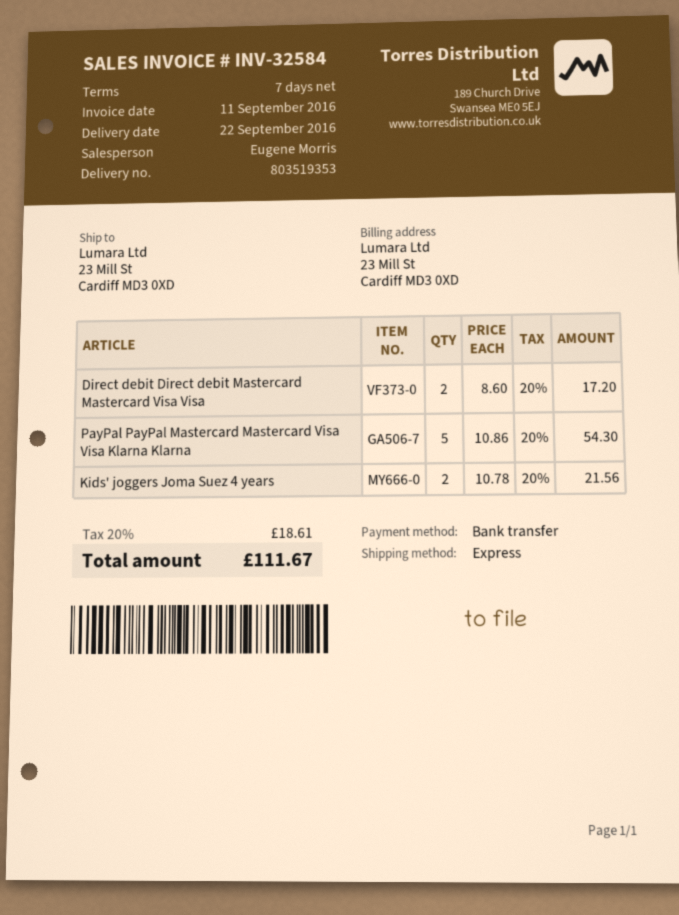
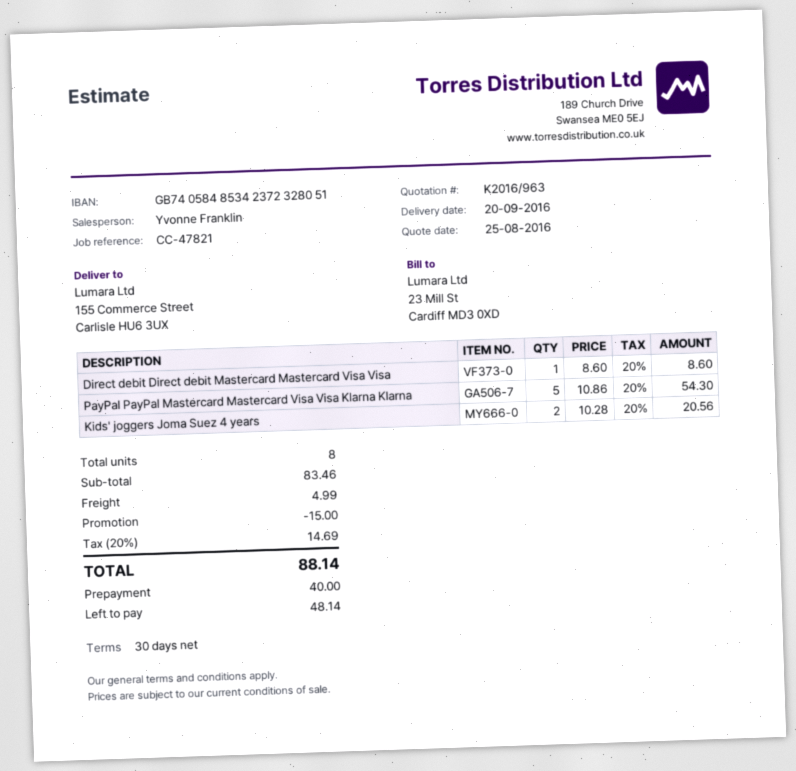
delivery date: 2016-09-22 -> 2016-09-20
payment terms: 7 days -> 30 days
sales rep: Eugene Morris -> Yvonne Franklin
ship to: 23 Mill St, Cardiff MD3 0XD -> 155 Commerce Street, Carlisle HU6 3UX
Direct debit Direct debit Mastercard Mastercard Visa Visa: 2 x 8.60 = 17.20 -> 1 x 8.60 = 8.60
Kids' joggers Joma Suez 4 years: 2 x 10.78 = 21.56 -> 2 x 10.28 = 20.56
discount: none -> 15.00
shipping: none -> 4.99
tax: 20% = 18.61 -> 20% = 14.69
total: 111.67 -> 88.14

